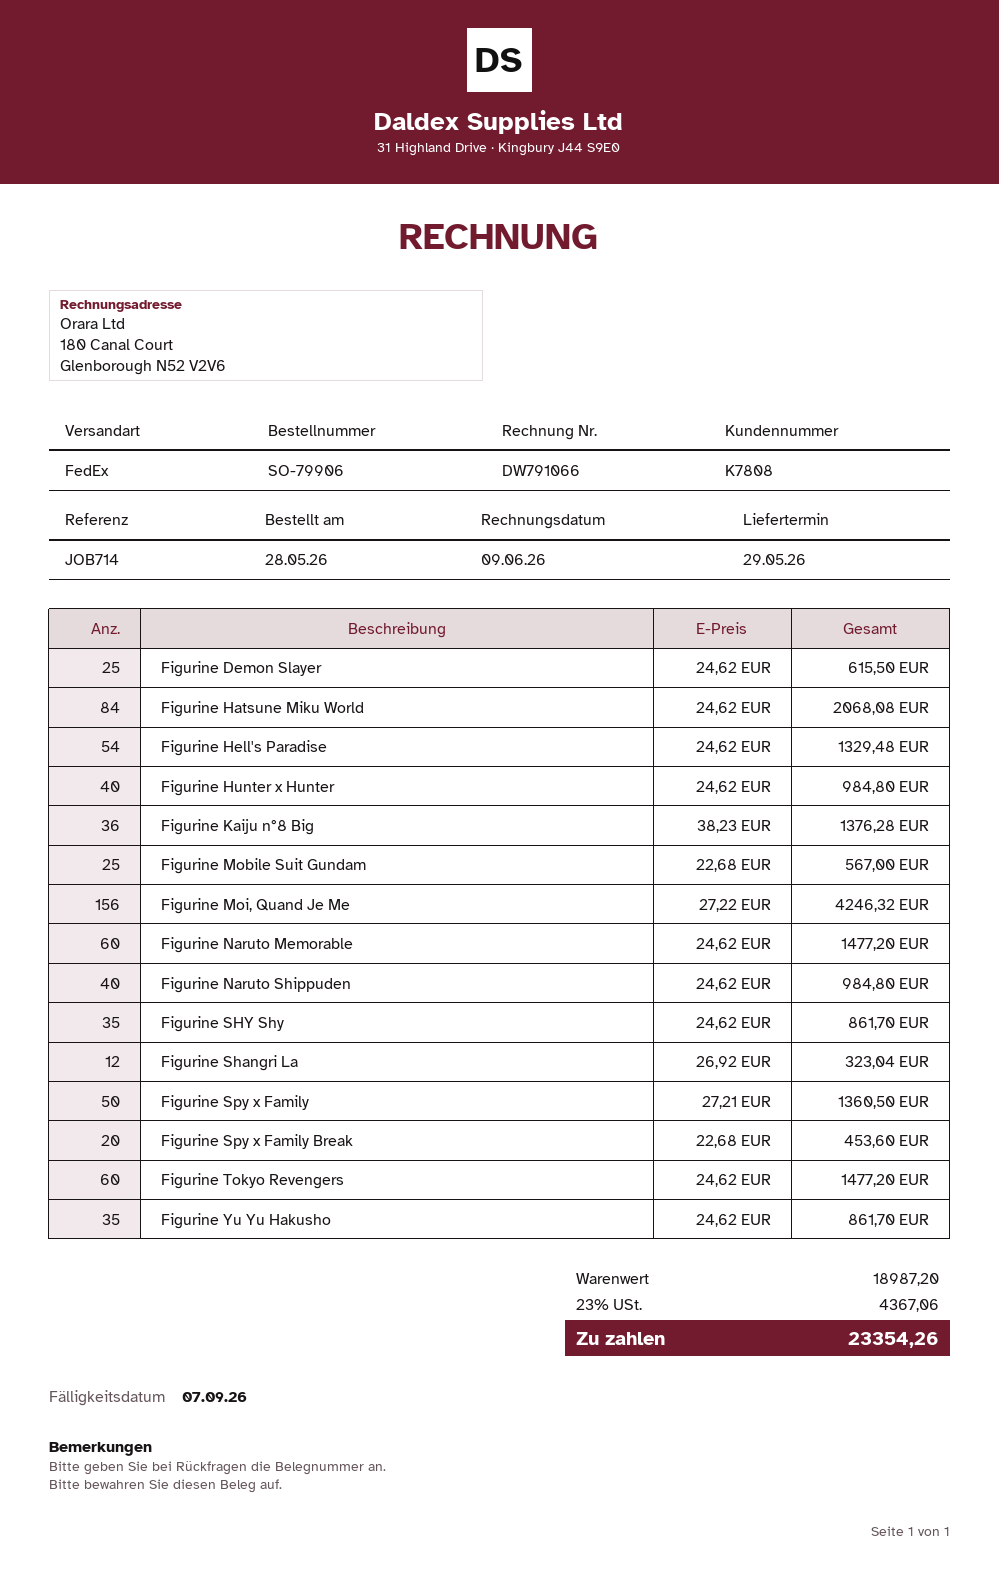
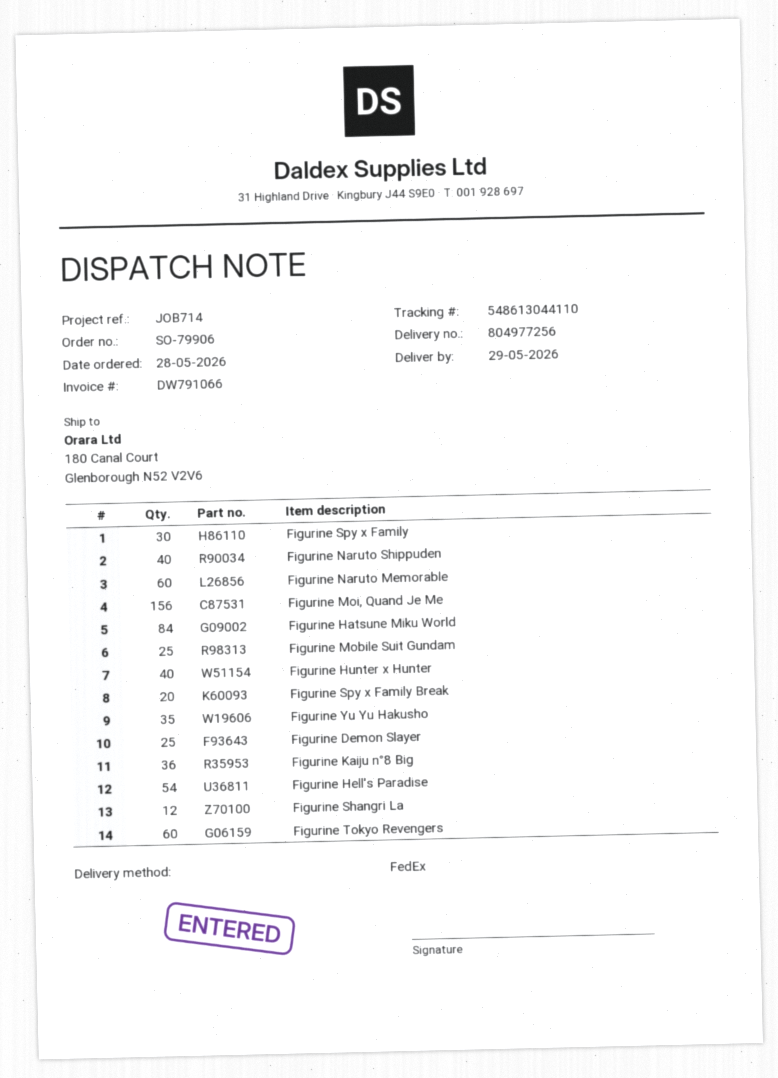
Figurine SHY Shy: 35 -> none
Figurine Spy x Family: 50 -> 30

